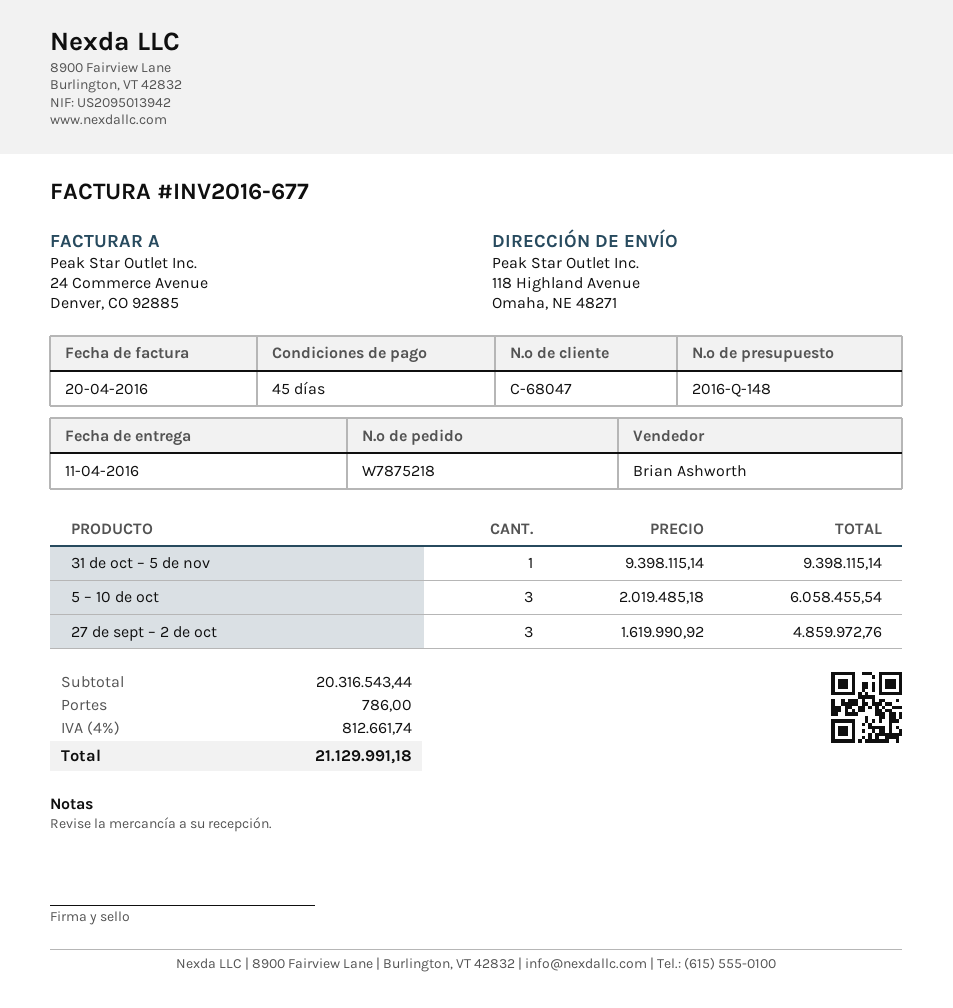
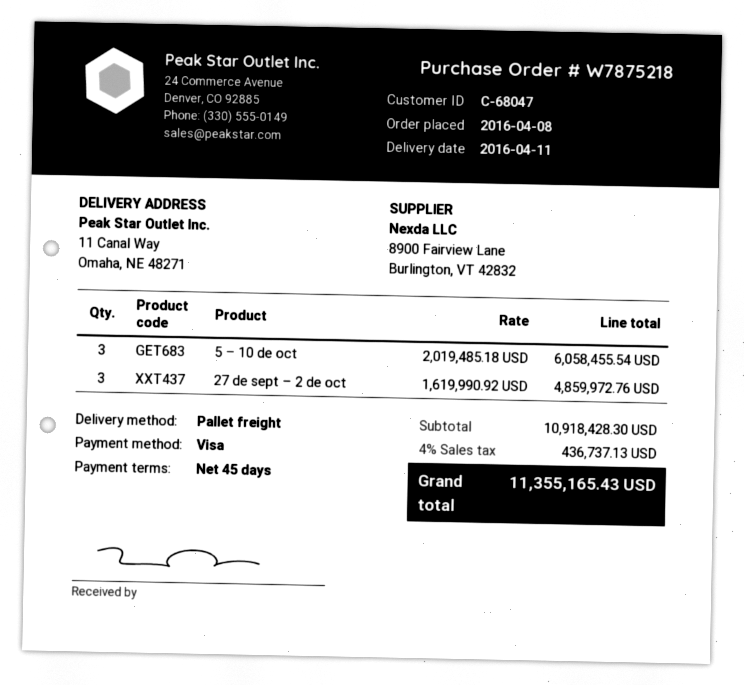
ship to: 118 Highland Avenue, Omaha, NE 48271 -> 11 Canal Way, Omaha, NE 48271
31 de oct – 5 de nov: 1 x 9398115.14 = 9398115.14 -> none
subtotal: 20316543.44 -> 10918428.30
shipping: 786.00 -> none
tax: 4% = 812661.74 -> 4% = 436737.13
total: 21129991.18 -> 11355165.43

